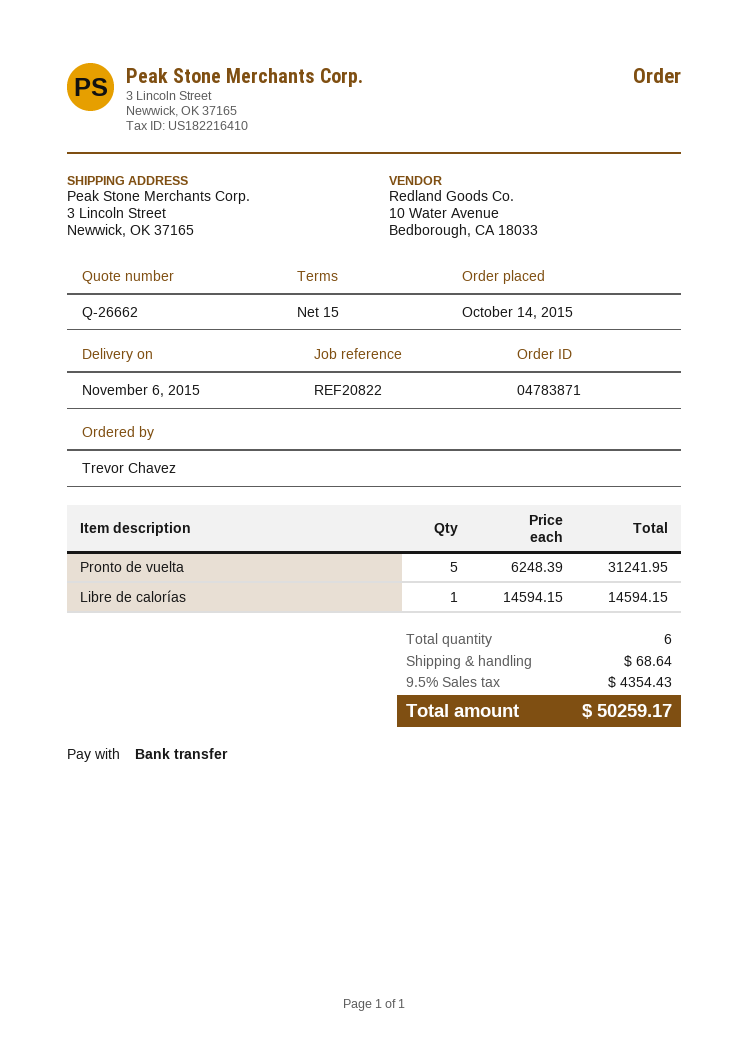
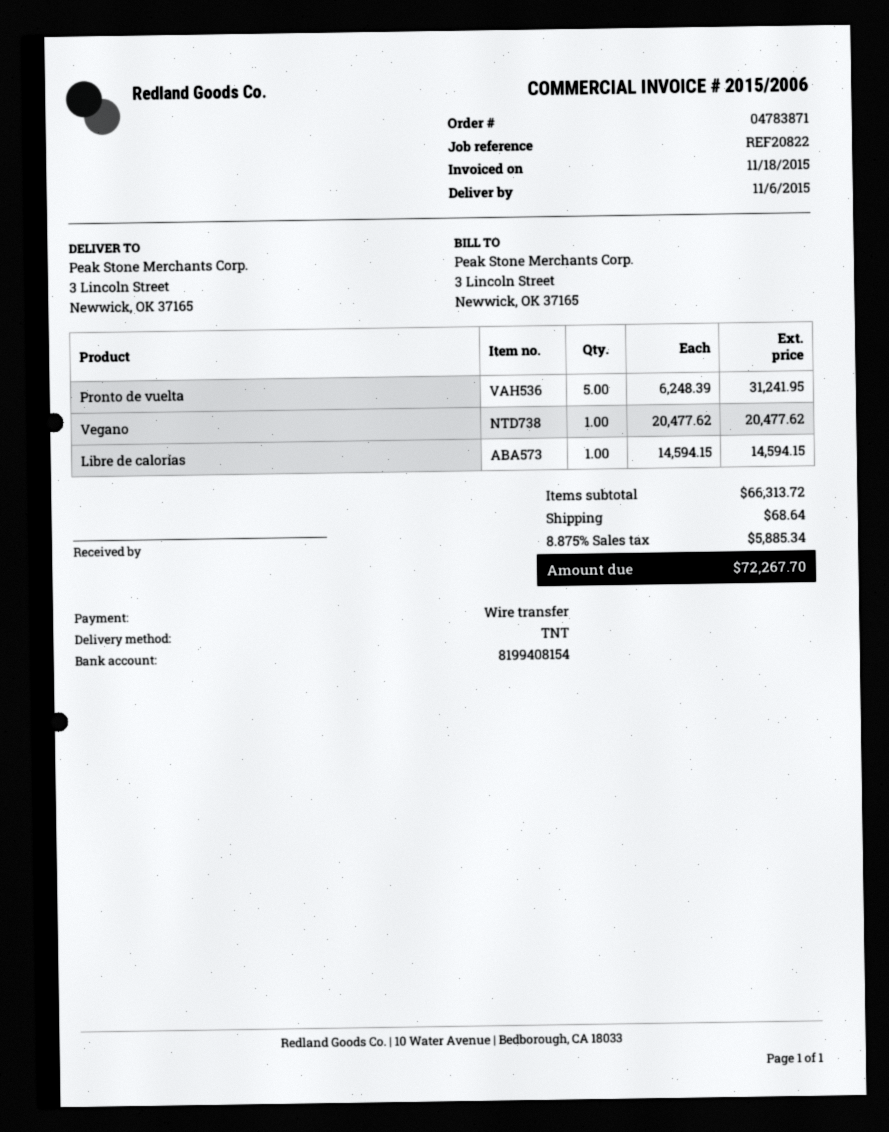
Vegano: none -> 1 x 20477.62 = 20477.62
tax: 9.5% = 4354.43 -> 8.875% = 5885.34
total: 50259.17 -> 72267.70

